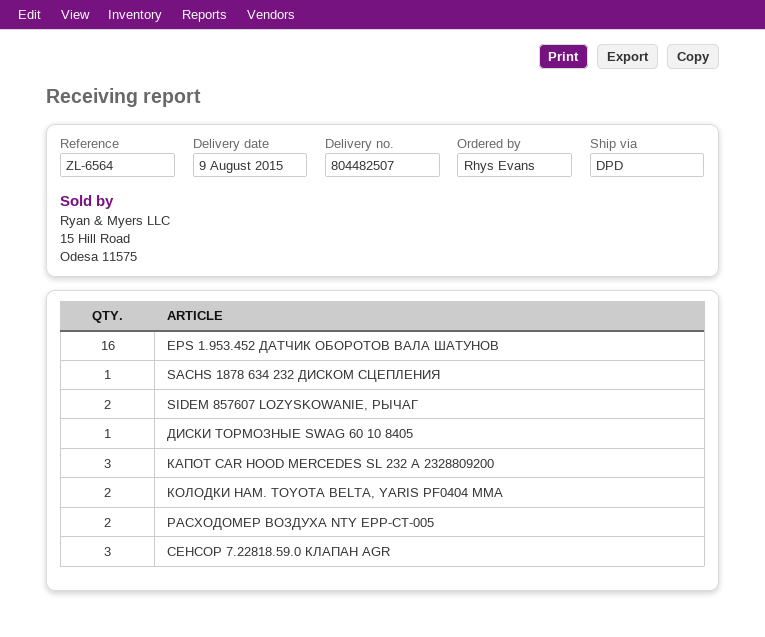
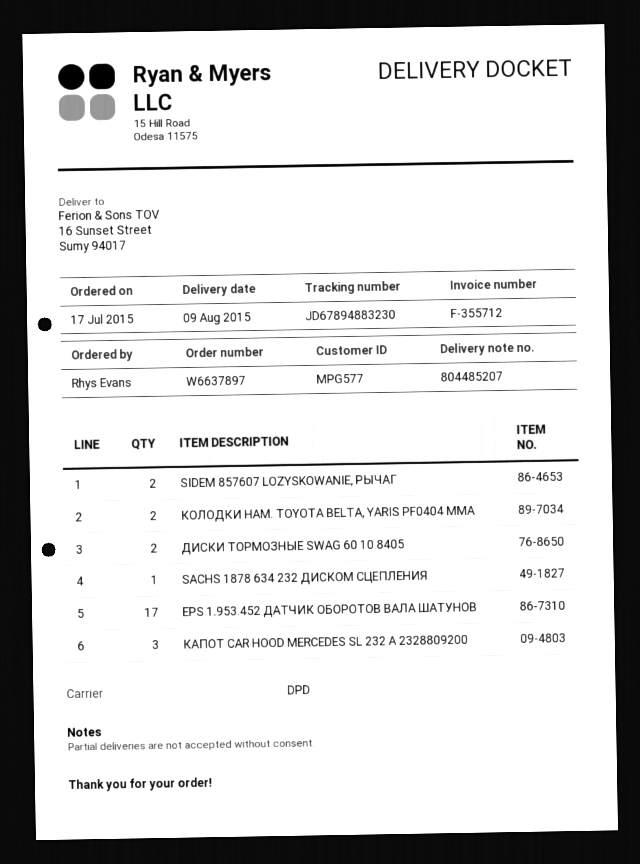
delivery note number: 804482507 -> 804485207
EPS 1.953.452 ДАТЧИК ОБОРОТОВ ВАЛА ШАТУНОВ: 16 -> 17
ДИСКИ ТОРМОЗНЫЕ SWAG 60 10 8405: 1 -> 2
РАСХОДОМЕР ВОЗДУХА NTY EPP-CT-005: 2 -> none
СЕНСОР 7.22818.59.0 КЛАПАН AGR: 3 -> none

